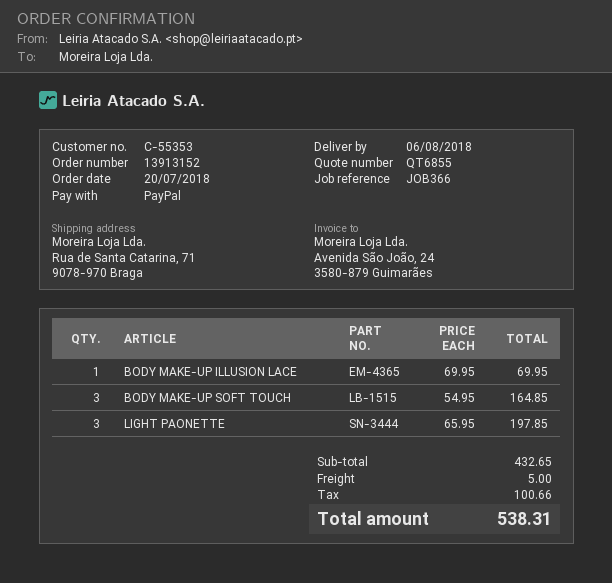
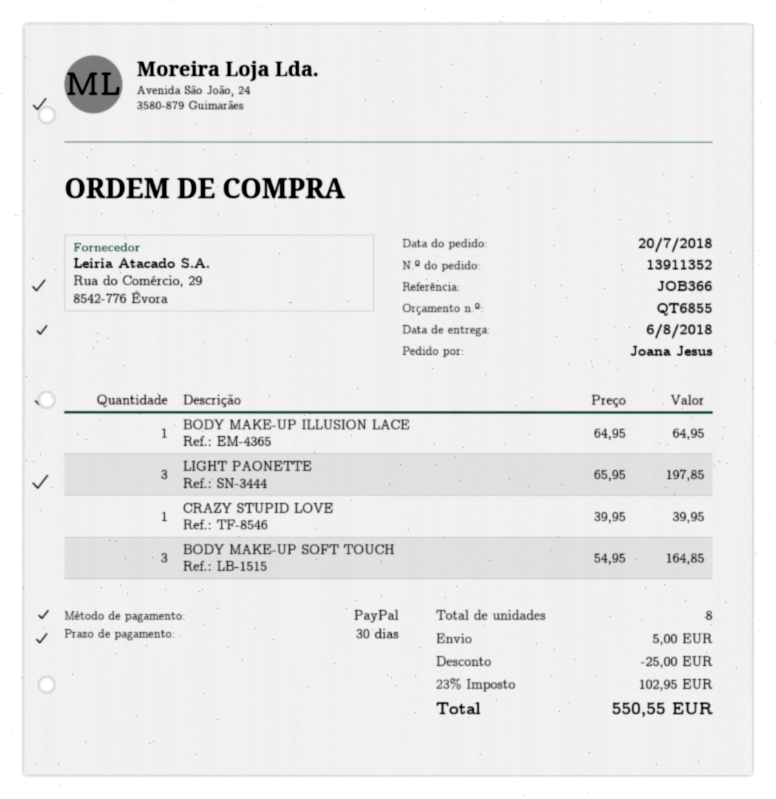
order number: 13913152 -> 13911352
BODY MAKE-UP ILLUSION LACE: 1 x 69.95 = 69.95 -> 1 x 64.95 = 64.95
CRAZY STUPID LOVE: none -> 1 x 39.95 = 39.95
discount: none -> 25.00
tax: 100.66 -> 102.95
total: 538.31 -> 550.55

